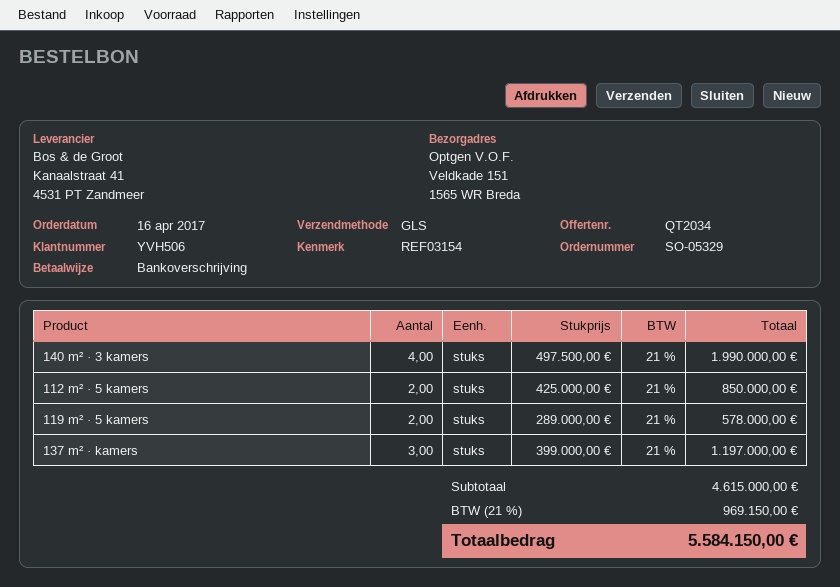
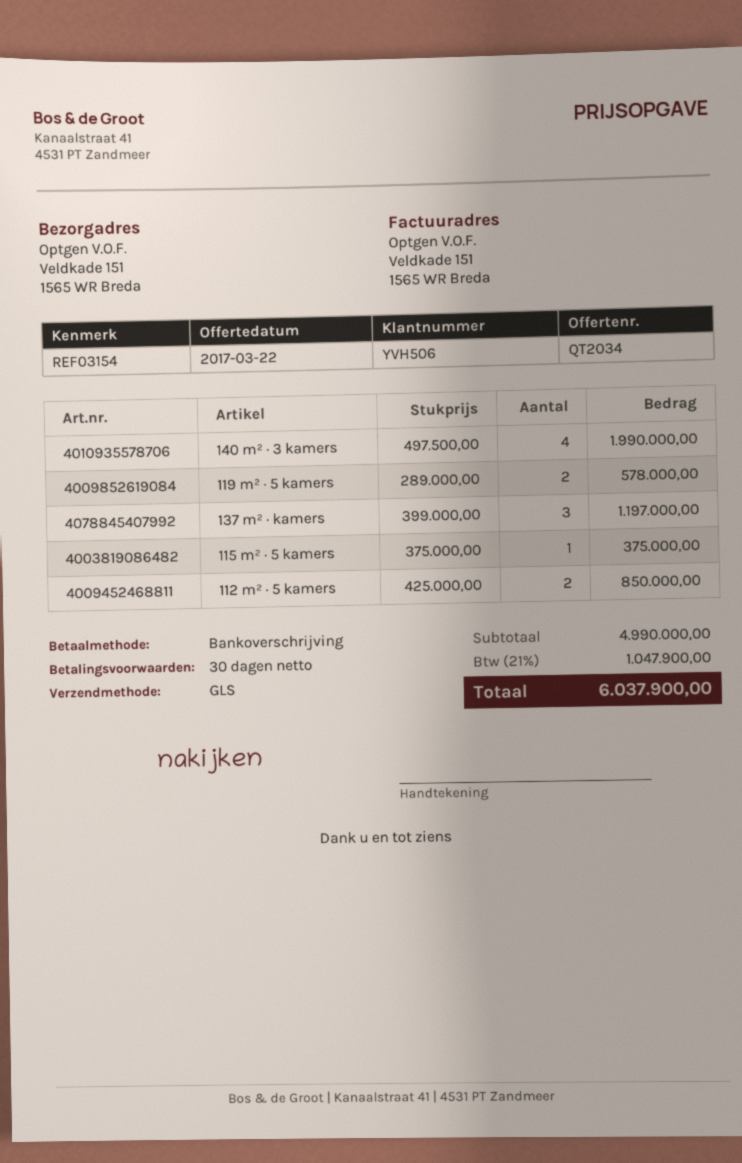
115 m² · 5 kamers: none -> 1 x 375000.00 = 375000.00
subtotal: 4615000.00 -> 4990000.00
tax: 21% = 969150.00 -> 21% = 1047900.00
total: 5584150.00 -> 6037900.00

